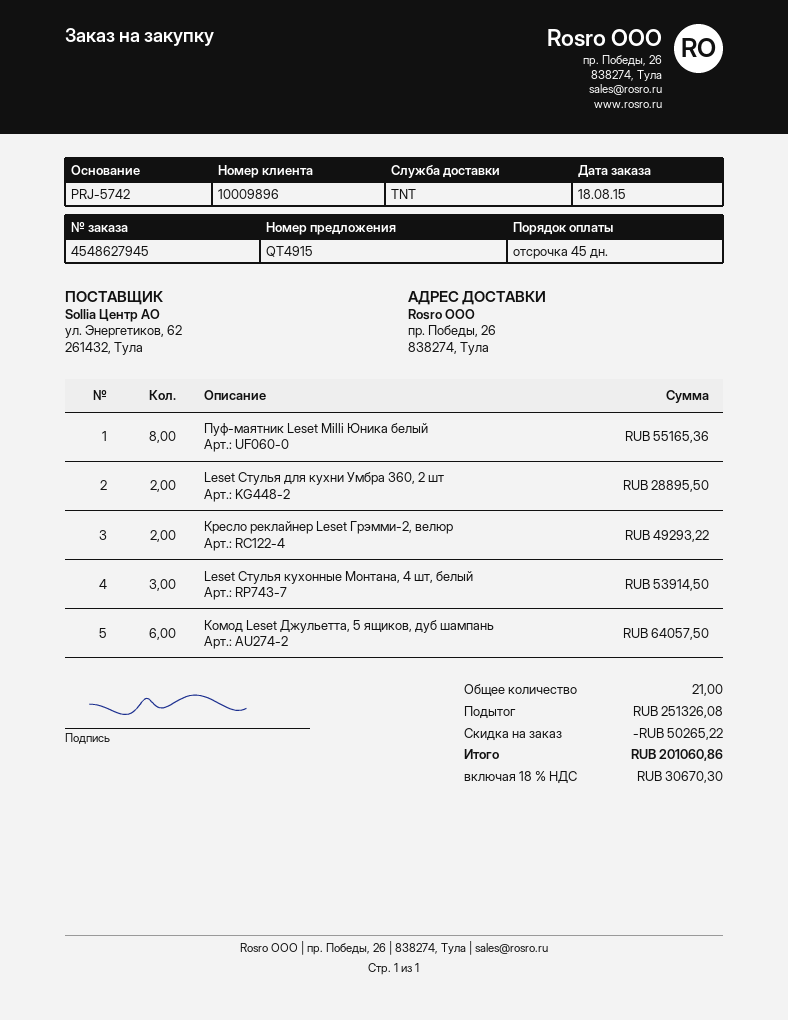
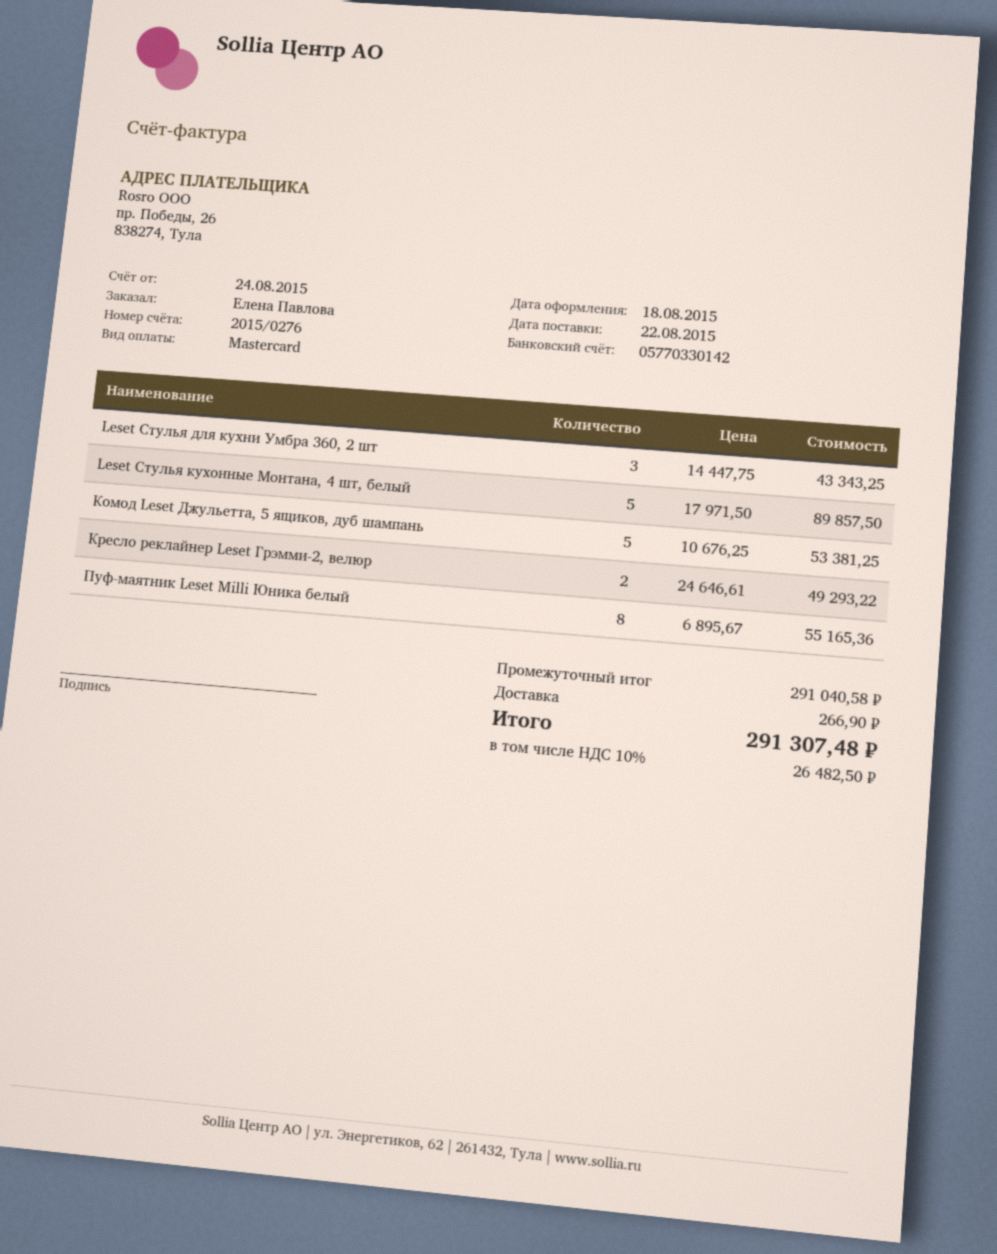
Leset Стулья для кухни Умбра 360, 2 шт: 2 for 28895.50 -> 3 for 43343.25
Leset Стулья кухонные Монтана, 4 шт, белый: 3 for 53914.50 -> 5 for 89857.50
Комод Leset Джульетта, 5 ящиков, дуб шампань: 6 for 64057.50 -> 5 for 53381.25
subtotal: 251326.08 -> 291040.58
discount: 50265.22 -> none
shipping: none -> 266.90
tax: 18% = 30670.30 -> 10% = 26482.50
total: 201060.86 -> 291307.48

